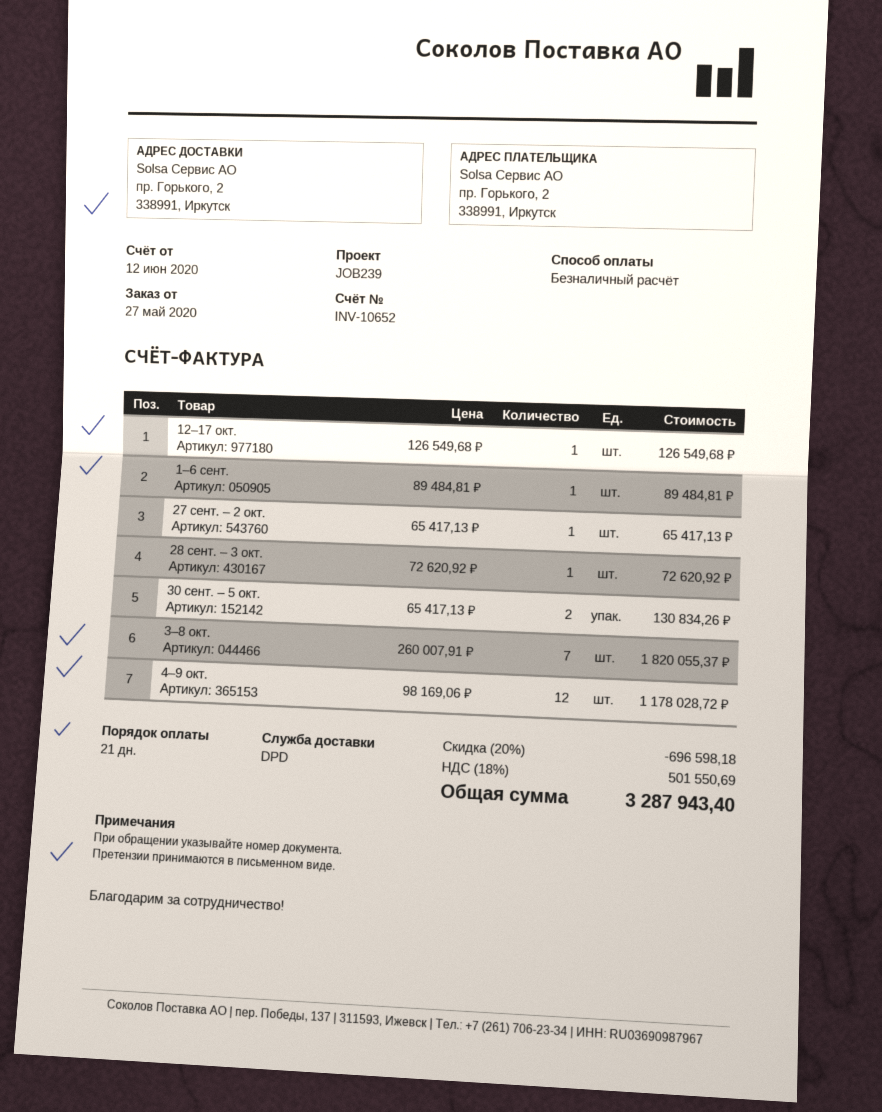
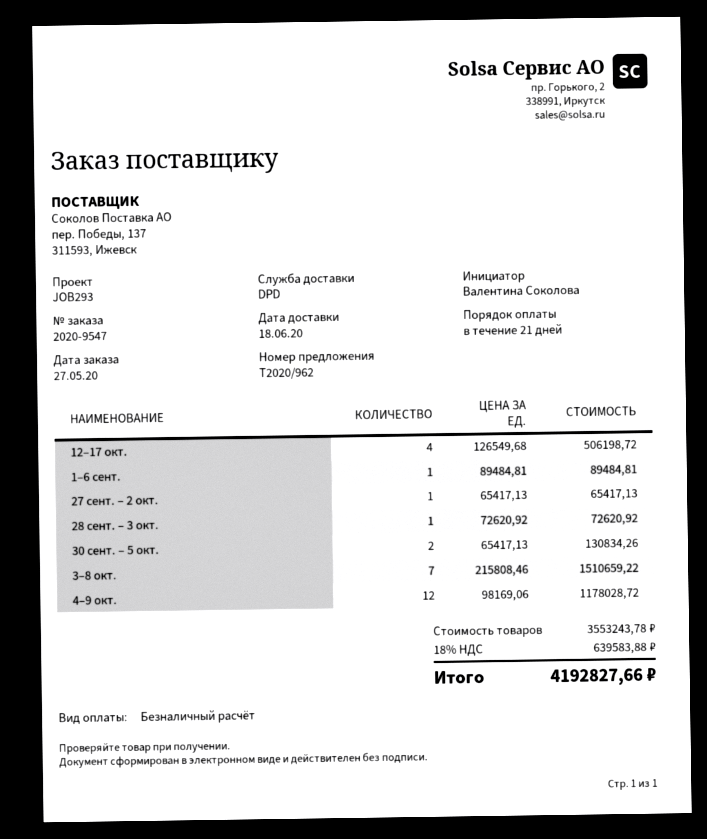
reference: JOB239 -> JOB293
12–17 окт.: 1 x 126549.68 = 126549.68 -> 4 x 126549.68 = 506198.72
3–8 окт.: 7 x 260007.91 = 1820055.37 -> 7 x 215808.46 = 1510659.22
discount: 20% = 696598.18 -> none
tax: 18% = 501550.69 -> 18% = 639583.88
total: 3287943.40 -> 4192827.66

